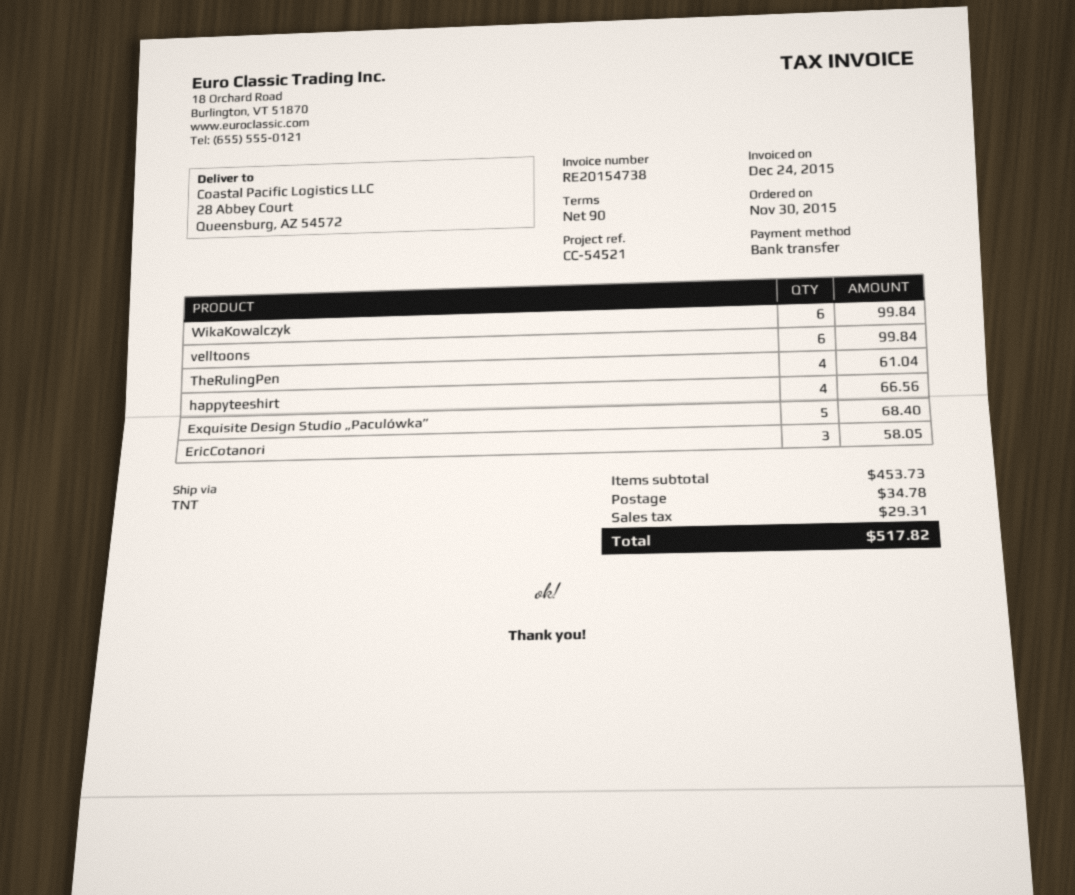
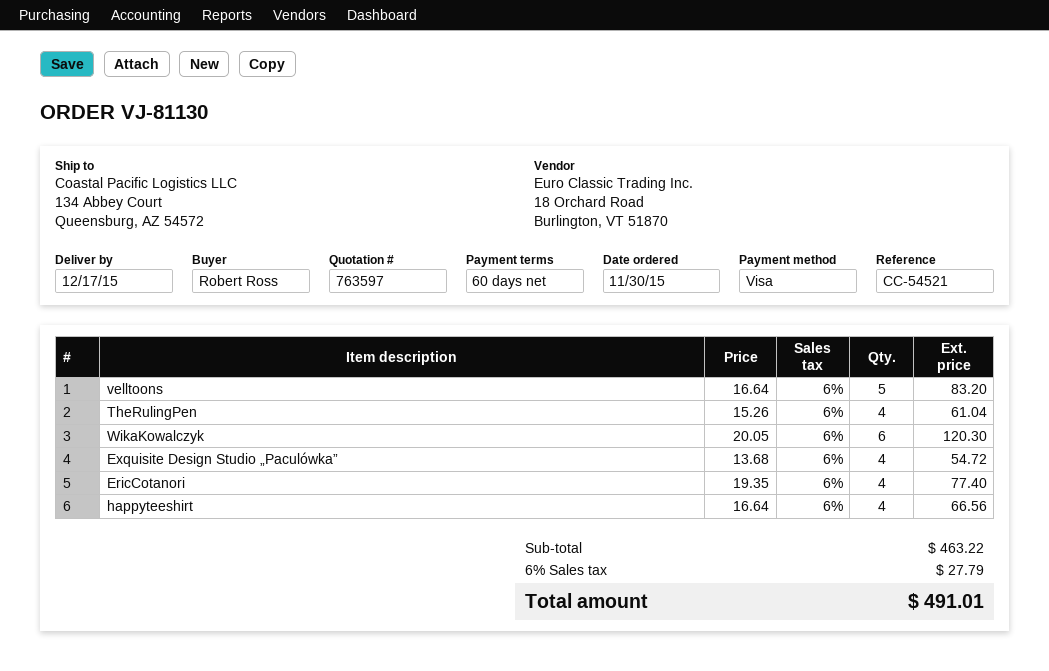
payment terms: 90 days -> 60 days
payment method: bank transfer -> Visa
ship to: 28 Abbey Court, Queensburg, AZ 54572 -> 134 Abbey Court, Queensburg, AZ 54572
WikaKowalczyk: 6 for 99.84 -> 6 for 120.30
velltoons: 6 for 99.84 -> 5 for 83.20
Exquisite Design Studio „Paculówka”: 5 for 68.40 -> 4 for 54.72
EricCotanori: 3 for 58.05 -> 4 for 77.40
subtotal: 453.73 -> 463.22
shipping: 34.78 -> none
tax: 29.31 -> 27.79
total: 517.82 -> 491.01

